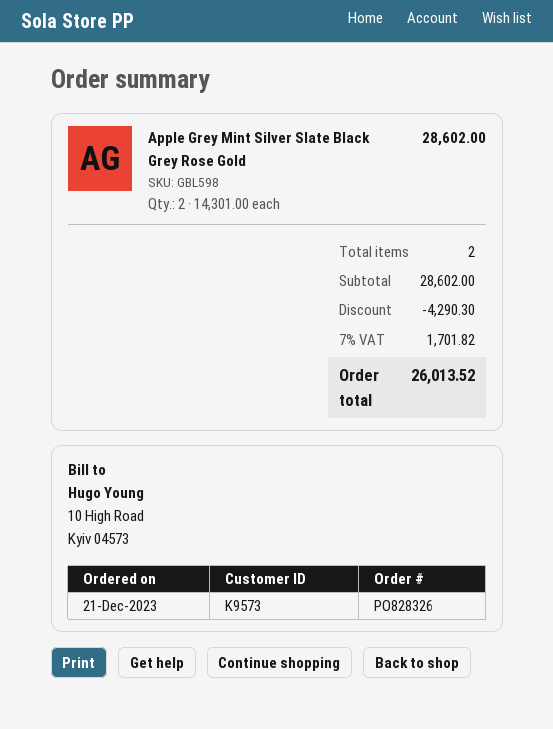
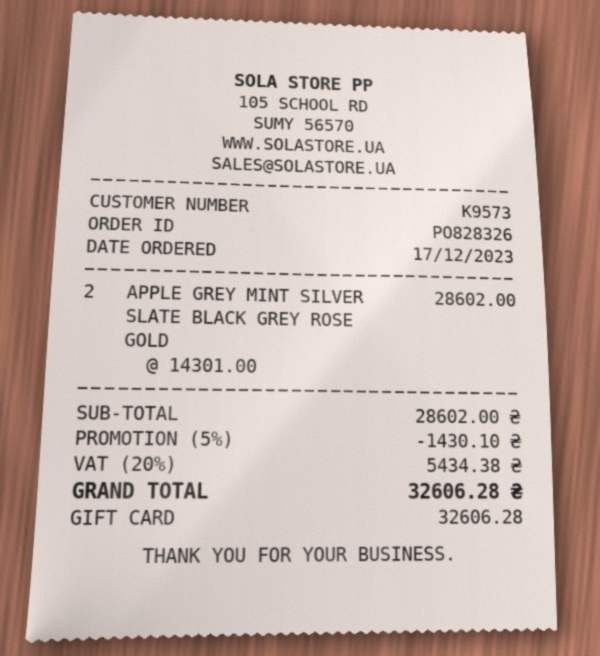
order date: 2023-12-21 -> 2023-12-17
discount: 4290.30 -> 1430.10
tax: 7% = 1701.82 -> 20% = 5434.38
total: 26013.52 -> 32606.28

